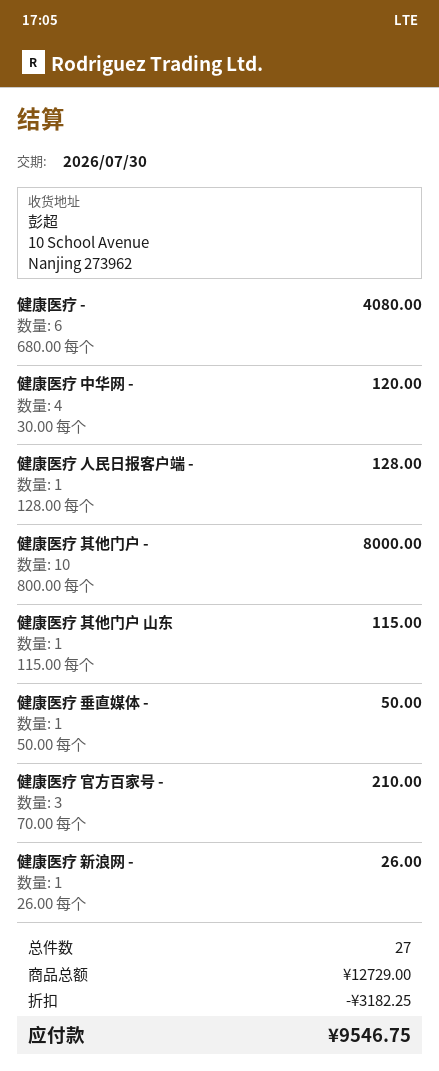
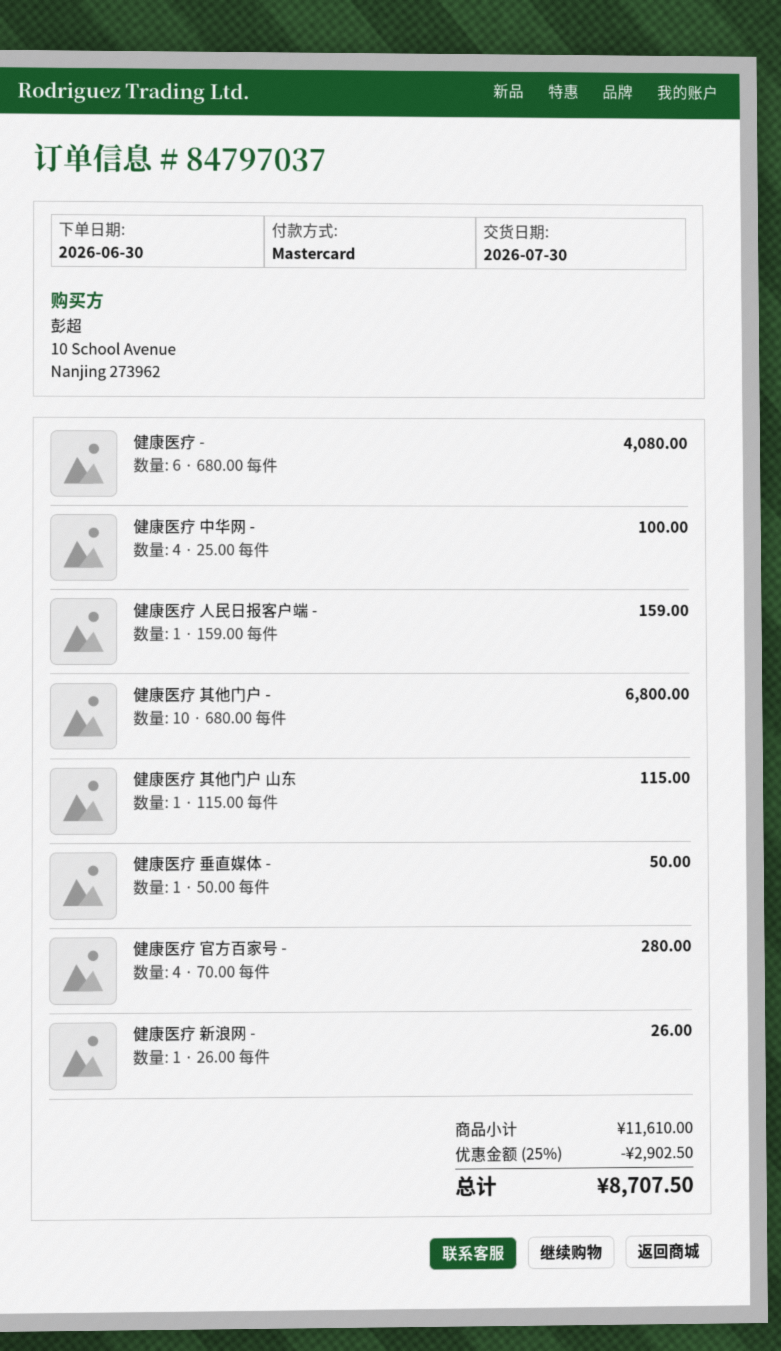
健康医疗 中华网 -: 4 x 30.00 = 120.00 -> 4 x 25.00 = 100.00
健康医疗 人民日报客户端 -: 1 x 128.00 = 128.00 -> 1 x 159.00 = 159.00
健康医疗 其他门户 -: 10 x 800.00 = 8000.00 -> 10 x 680.00 = 6800.00
健康医疗 官方百家号 -: 3 x 70.00 = 210.00 -> 4 x 70.00 = 280.00
subtotal: 12729.00 -> 11610.00
discount: 3182.25 -> 2902.50
total: 9546.75 -> 8707.50

